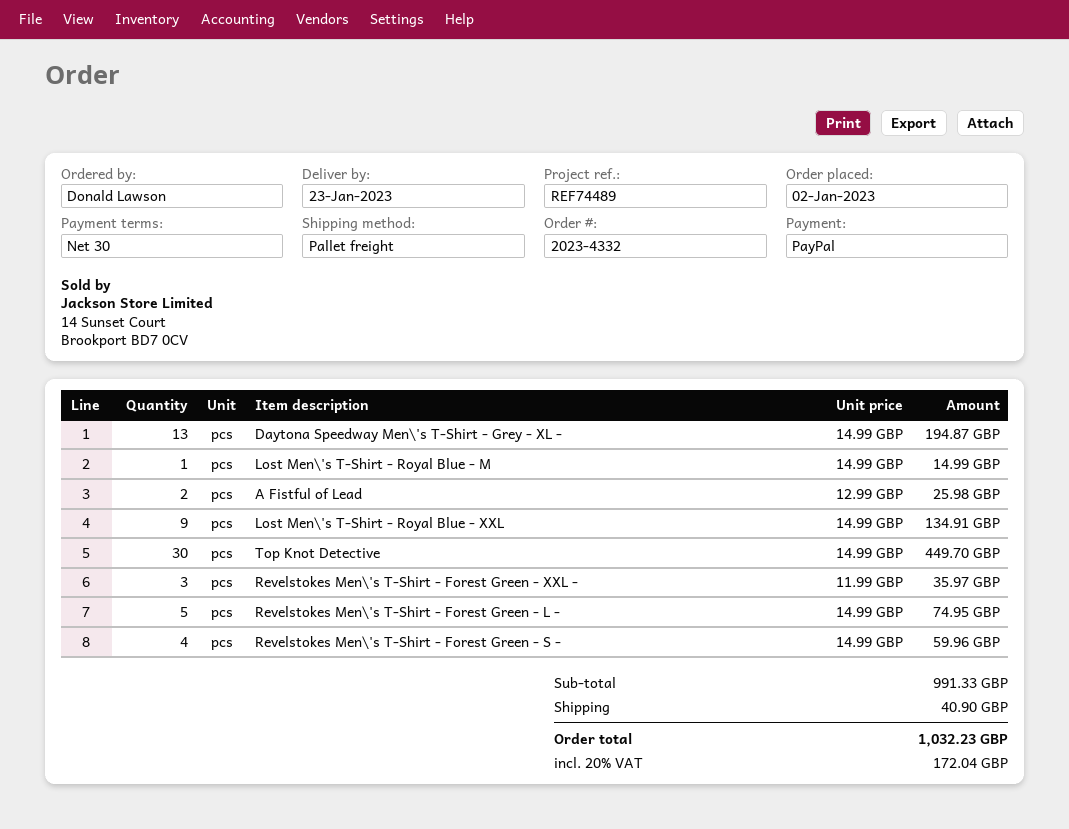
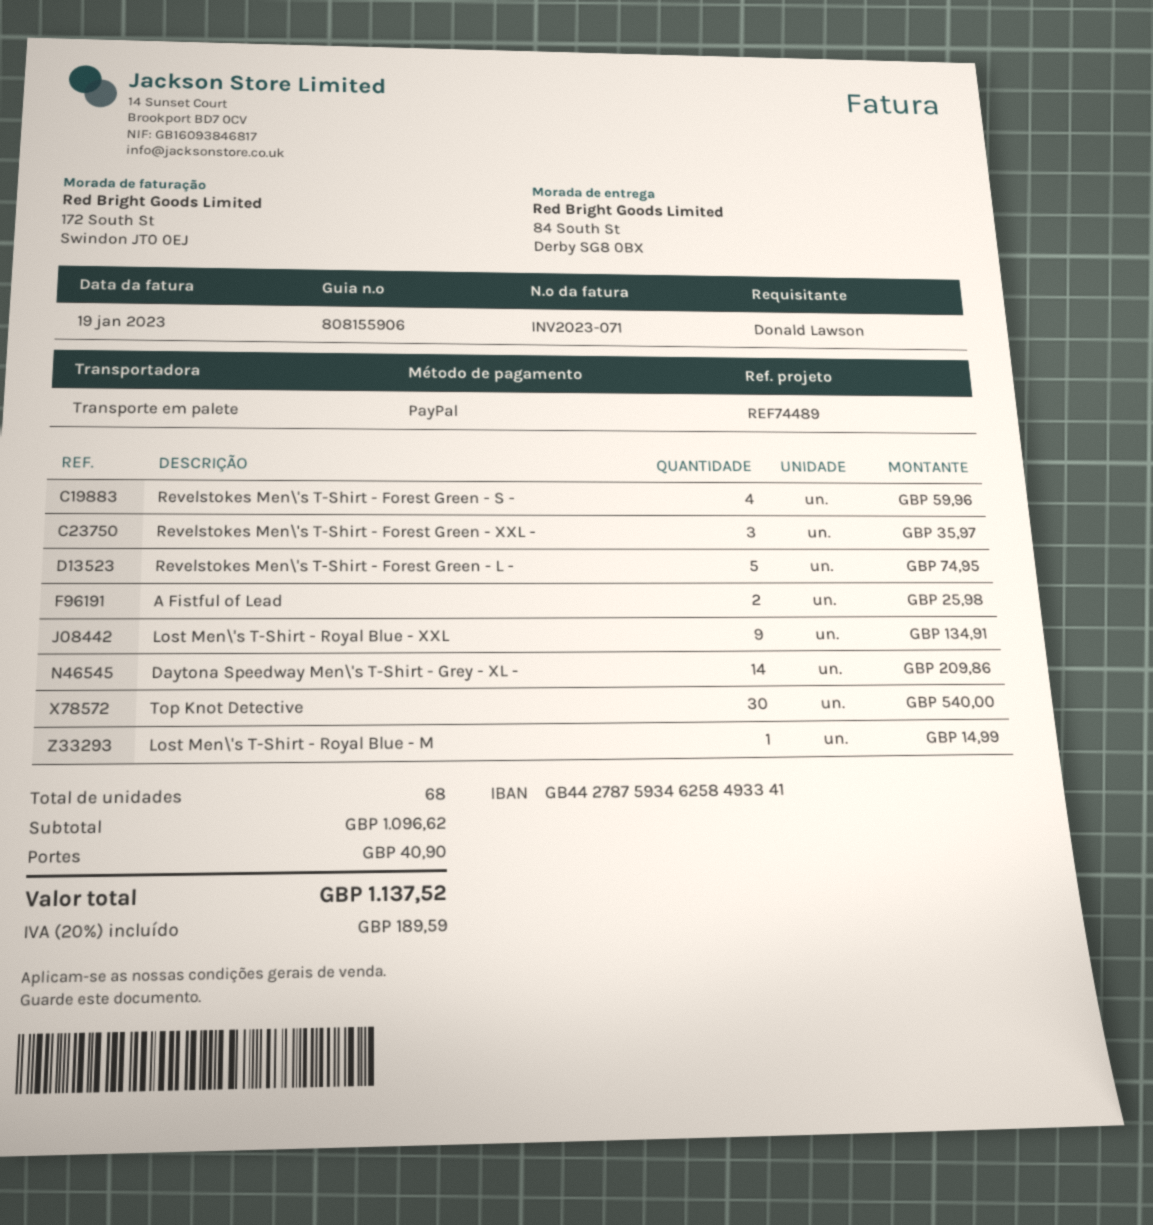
Daytona Speedway Men\'s T-Shirt - Grey - XL -: 13 for 194.87 -> 14 for 209.86
Top Knot Detective: 30 for 449.70 -> 30 for 540.00
subtotal: 991.33 -> 1096.62
tax: 20% = 172.04 -> 20% = 189.59
total: 1032.23 -> 1137.52

